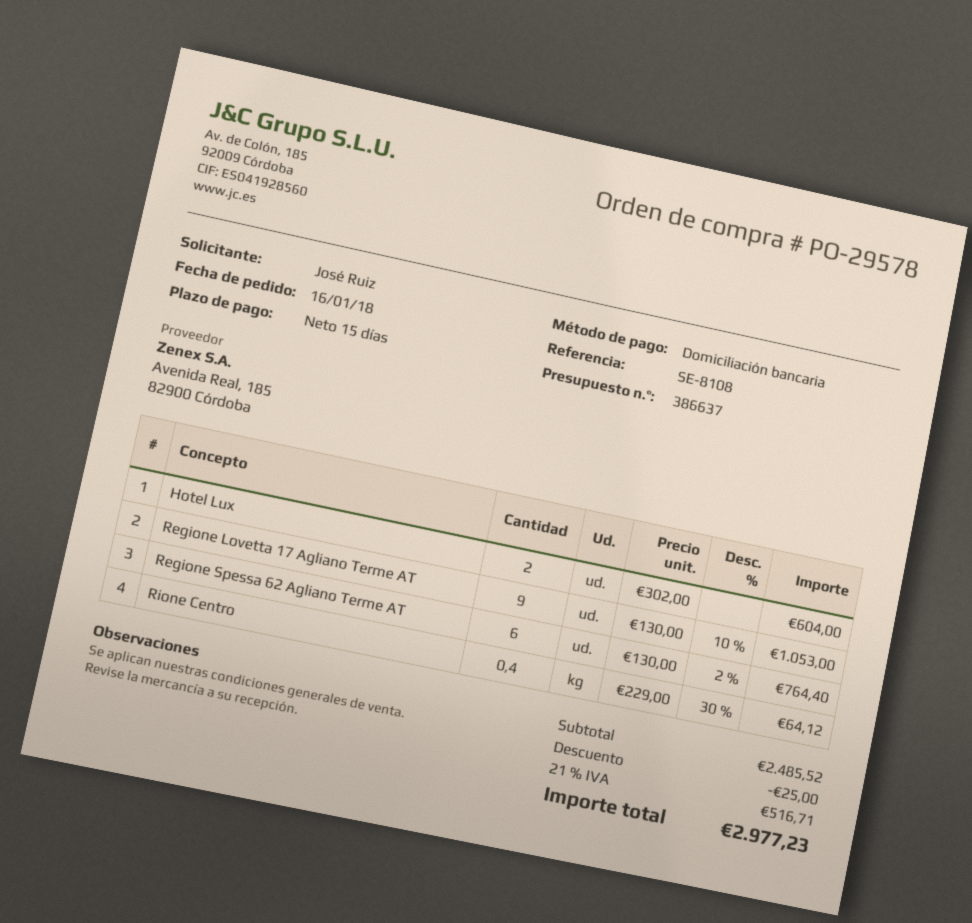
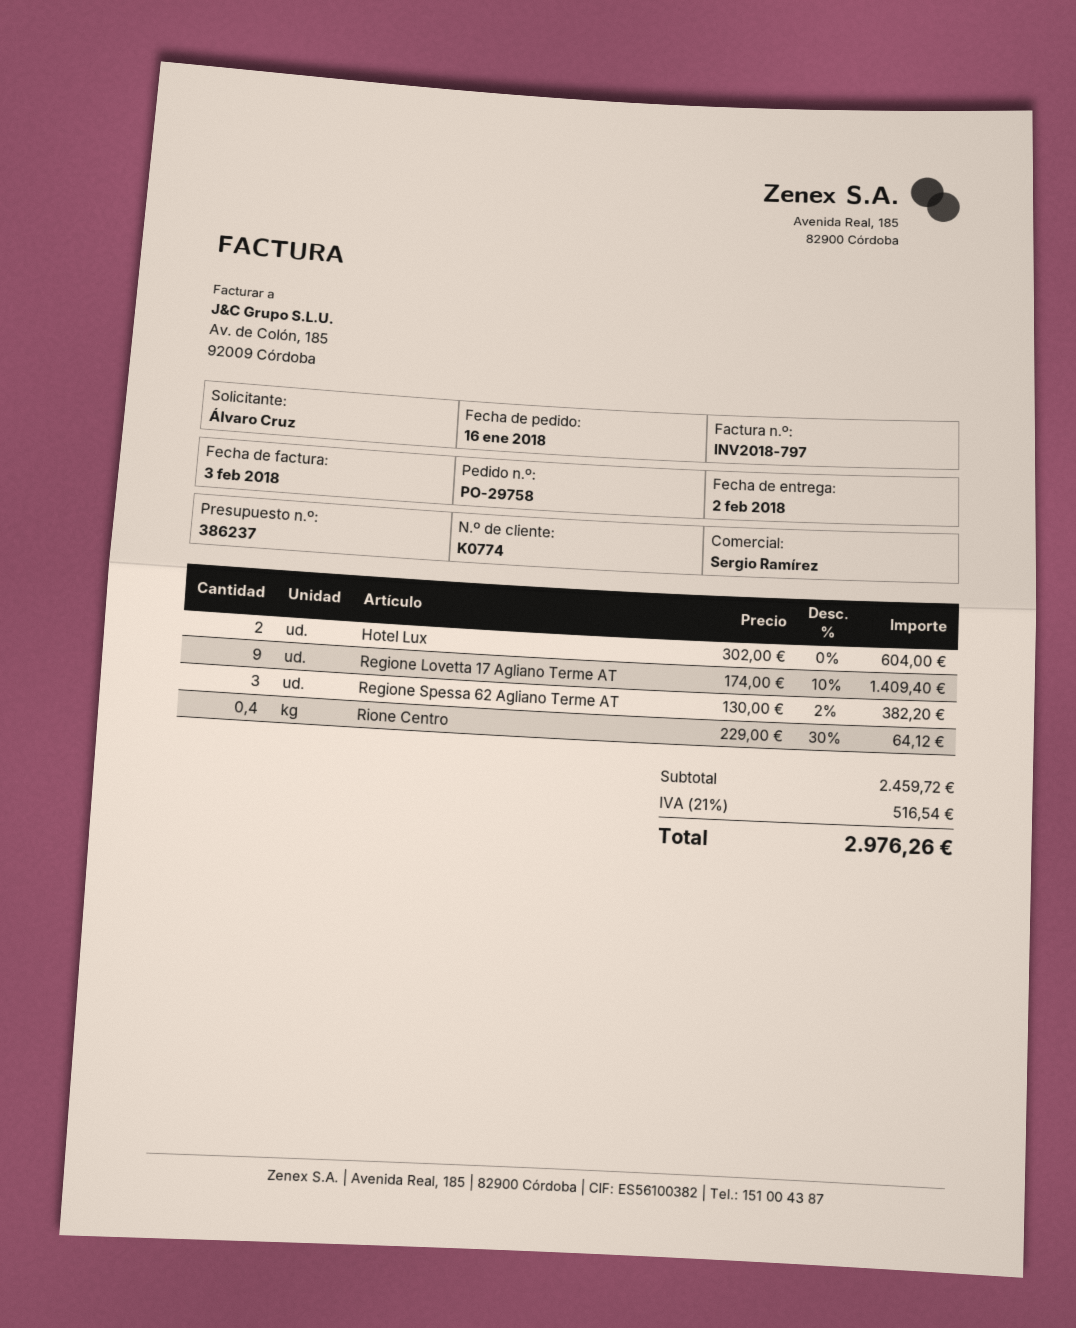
quote number: 386637 -> 386237
order number: PO-29578 -> PO-29758
ordered by: José Ruiz -> Álvaro Cruz
Regione Lovetta 17 Agliano Terme AT: 9 x 130.00 - 10% = 1053.00 -> 9 x 174.00 - 10% = 1409.40
Regione Spessa 62 Agliano Terme AT: 6 x 130.00 - 2% = 764.40 -> 3 x 130.00 - 2% = 382.20
subtotal: 2485.52 -> 2459.72
discount: 25.00 -> none
tax: 21% = 516.71 -> 21% = 516.54
total: 2977.23 -> 2976.26

